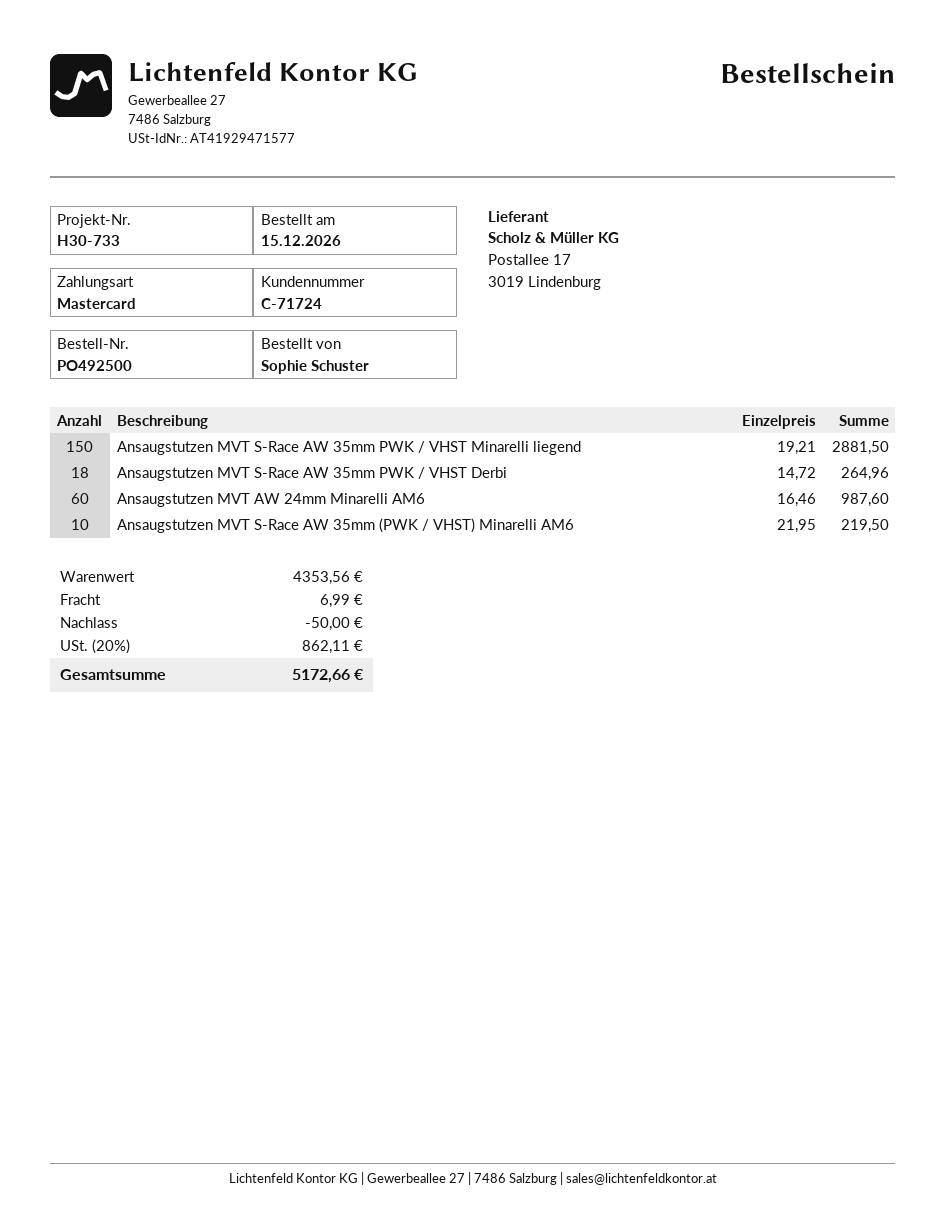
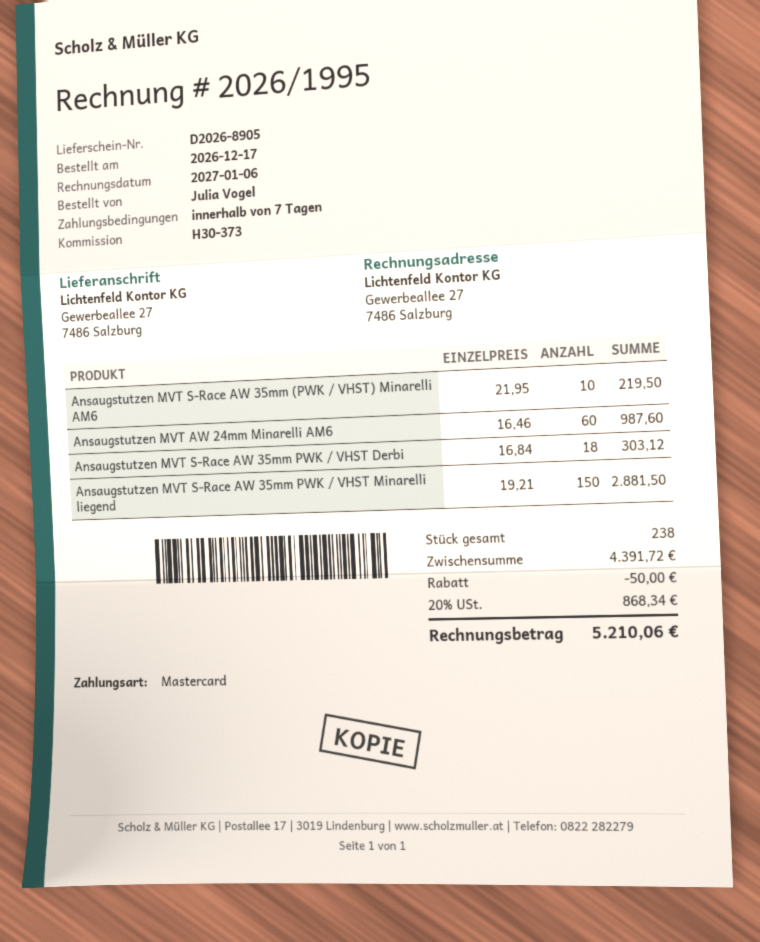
order date: 2026-12-15 -> 2026-12-17
reference: H30-733 -> H30-373
ordered by: Sophie Schuster -> Julia Vogel
Ansaugstutzen MVT S-Race AW 35mm PWK / VHST Derbi: 18 x 14.72 = 264.96 -> 18 x 16.84 = 303.12
subtotal: 4353.56 -> 4391.72
shipping: 6.99 -> none
tax: 20% = 862.11 -> 20% = 868.34
total: 5172.66 -> 5210.06

